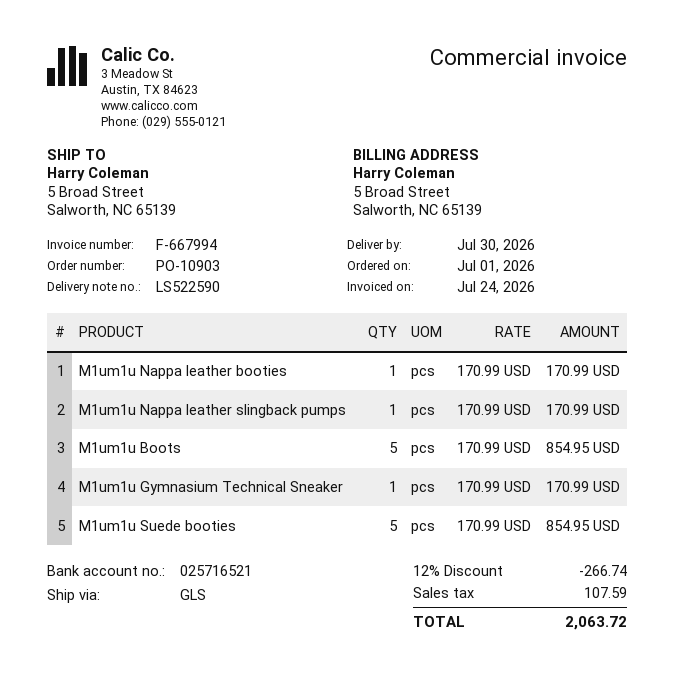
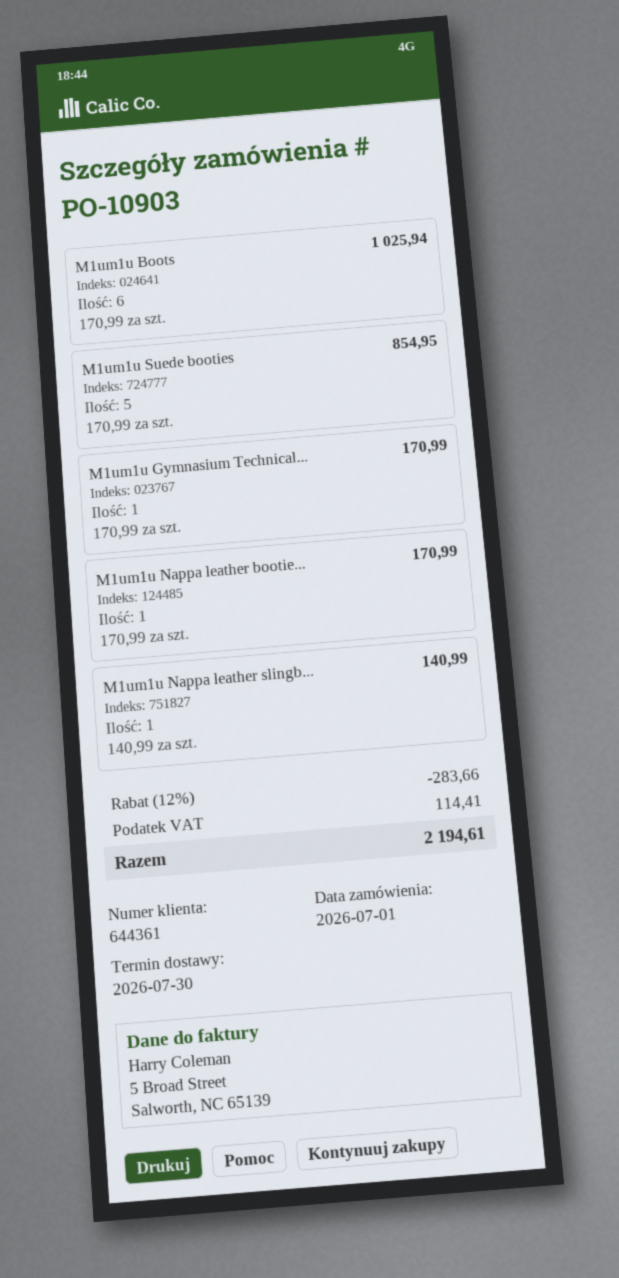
M1um1u Nappa leather slingback pumps: 1 x 170.99 = 170.99 -> 1 x 140.99 = 140.99
M1um1u Boots: 5 x 170.99 = 854.95 -> 6 x 170.99 = 1025.94
discount: 12% = 266.74 -> 12% = 283.66
tax: 107.59 -> 114.41
total: 2063.72 -> 2194.61

